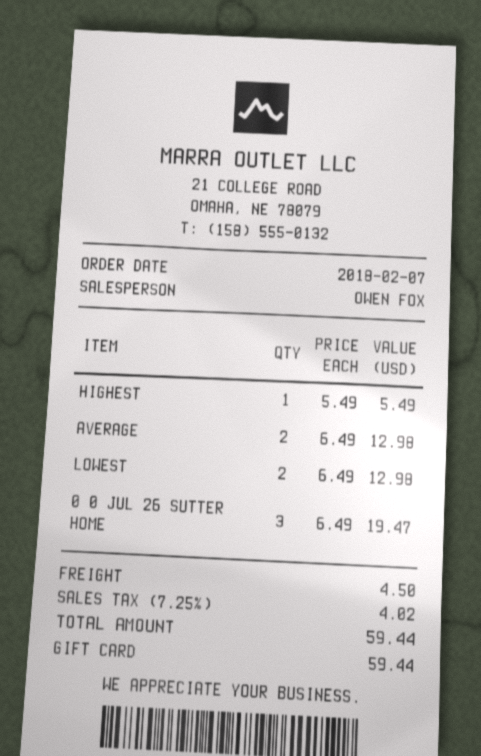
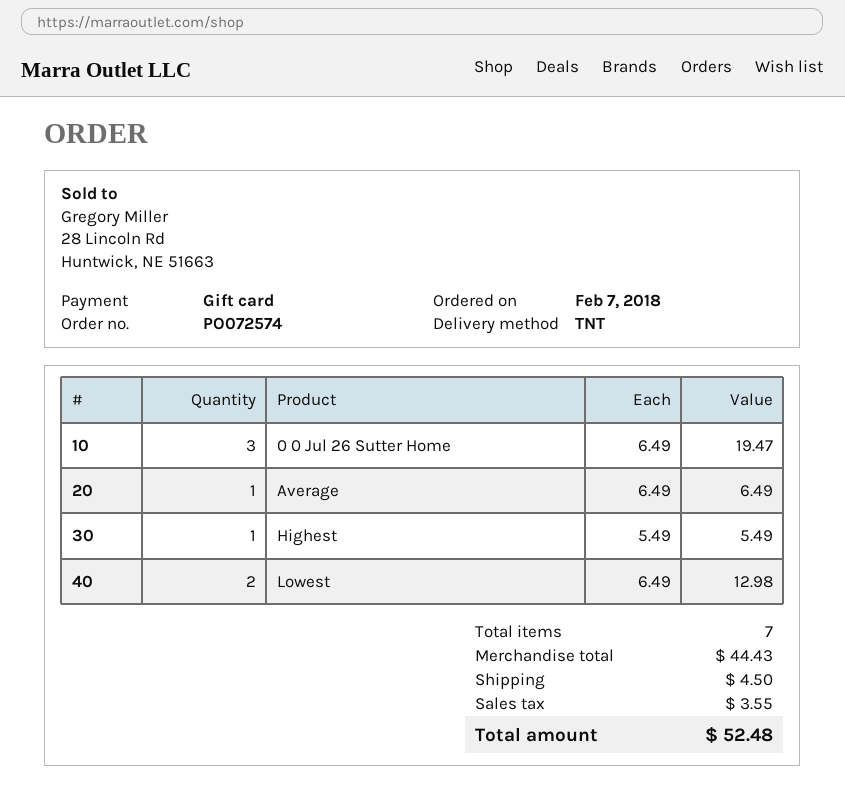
AVERAGE: 2 x 6.49 = 12.98 -> 1 x 6.49 = 6.49
tax: 4.02 -> 3.55
total: 59.44 -> 52.48

